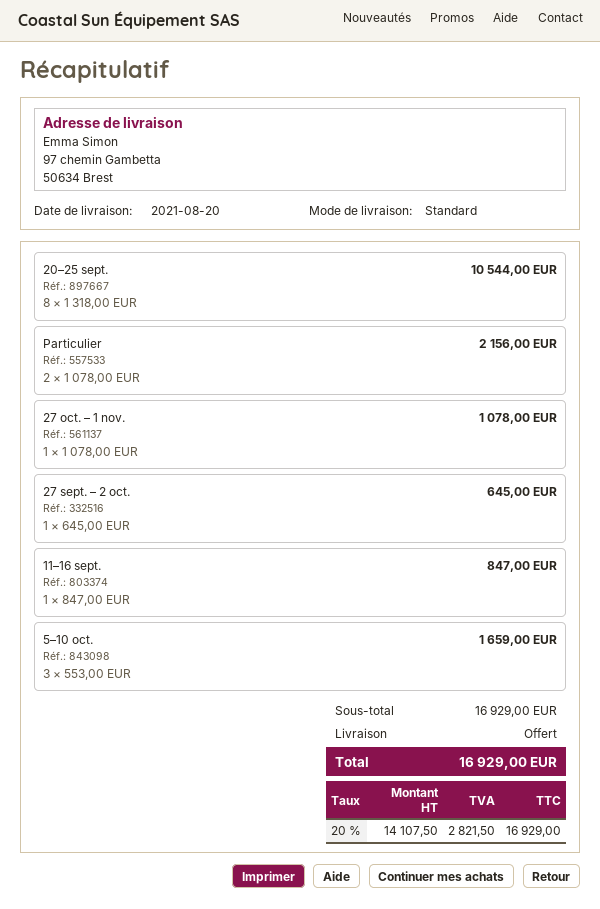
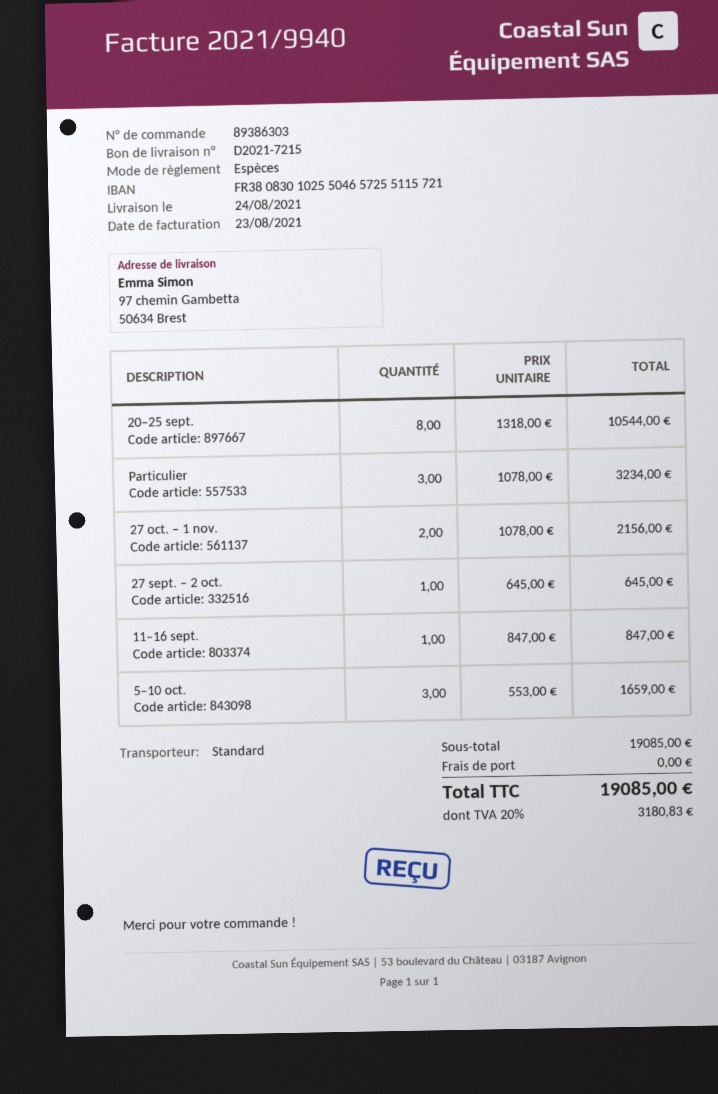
delivery date: 2021-08-20 -> 2021-08-24
Particulier: 2 x 1078.00 = 2156.00 -> 3 x 1078.00 = 3234.00
27 oct. – 1 nov.: 1 x 1078.00 = 1078.00 -> 2 x 1078.00 = 2156.00
subtotal: 16929.00 -> 19085.00
tax: 20% = 2821.50 -> 20% = 3180.83
total: 16929.00 -> 19085.00

